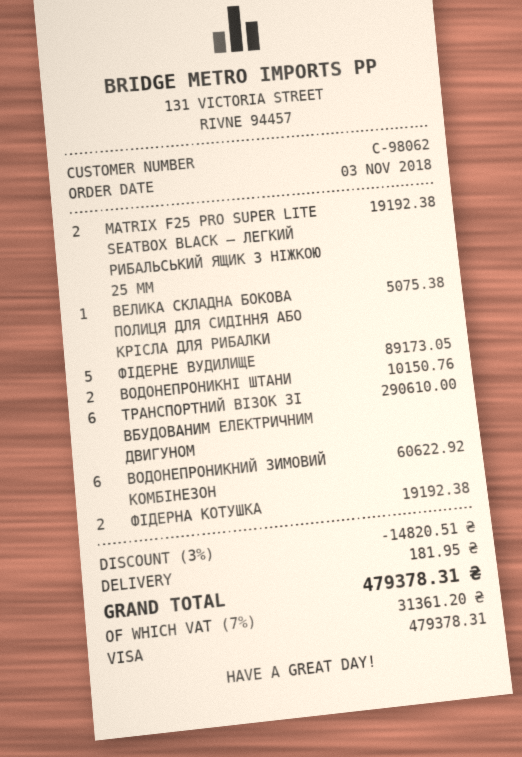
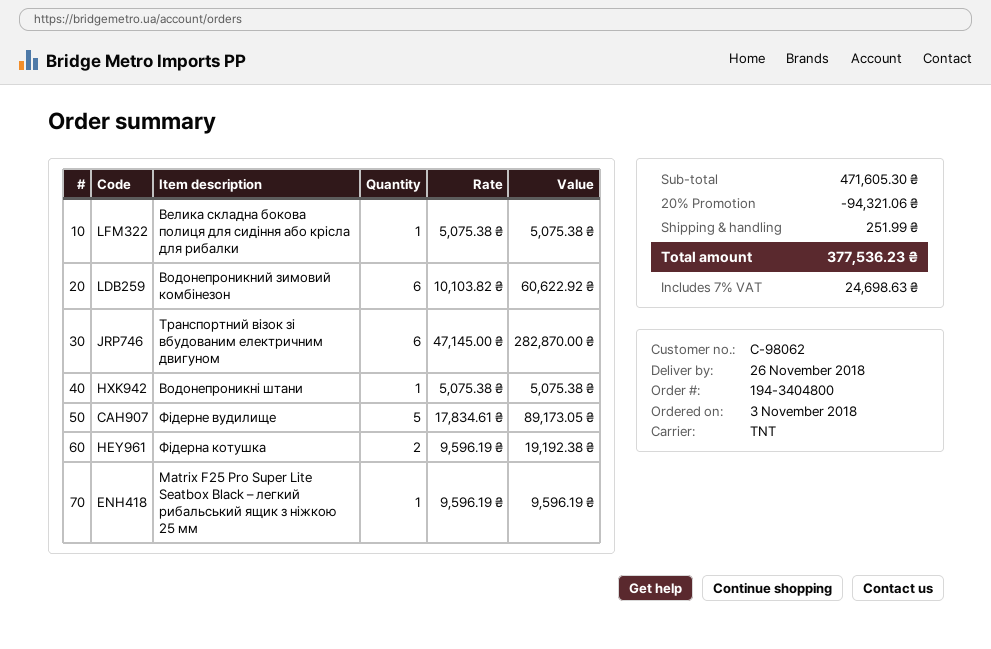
MATRIX F25 PRO SUPER LITE SEATBOX BLACK – ЛЕГКИЙ РИБАЛЬСЬКИЙ ЯЩИК З НІЖКОЮ 25 ММ: 2 for 19192.38 -> 1 for 9596.19
ВОДОНЕПРОНИКНІ ШТАНИ: 2 for 10150.76 -> 1 for 5075.38
ТРАНСПОРТНИЙ ВІЗОК ЗІ ВБУДОВАНИМ ЕЛЕКТРИЧНИМ ДВИГУНОМ: 6 for 290610.00 -> 6 for 282870.00
discount: 3% = 14820.51 -> 20% = 94321.06
shipping: 181.95 -> 251.99
tax: 7% = 31361.20 -> 7% = 24698.63
total: 479378.31 -> 377536.23

